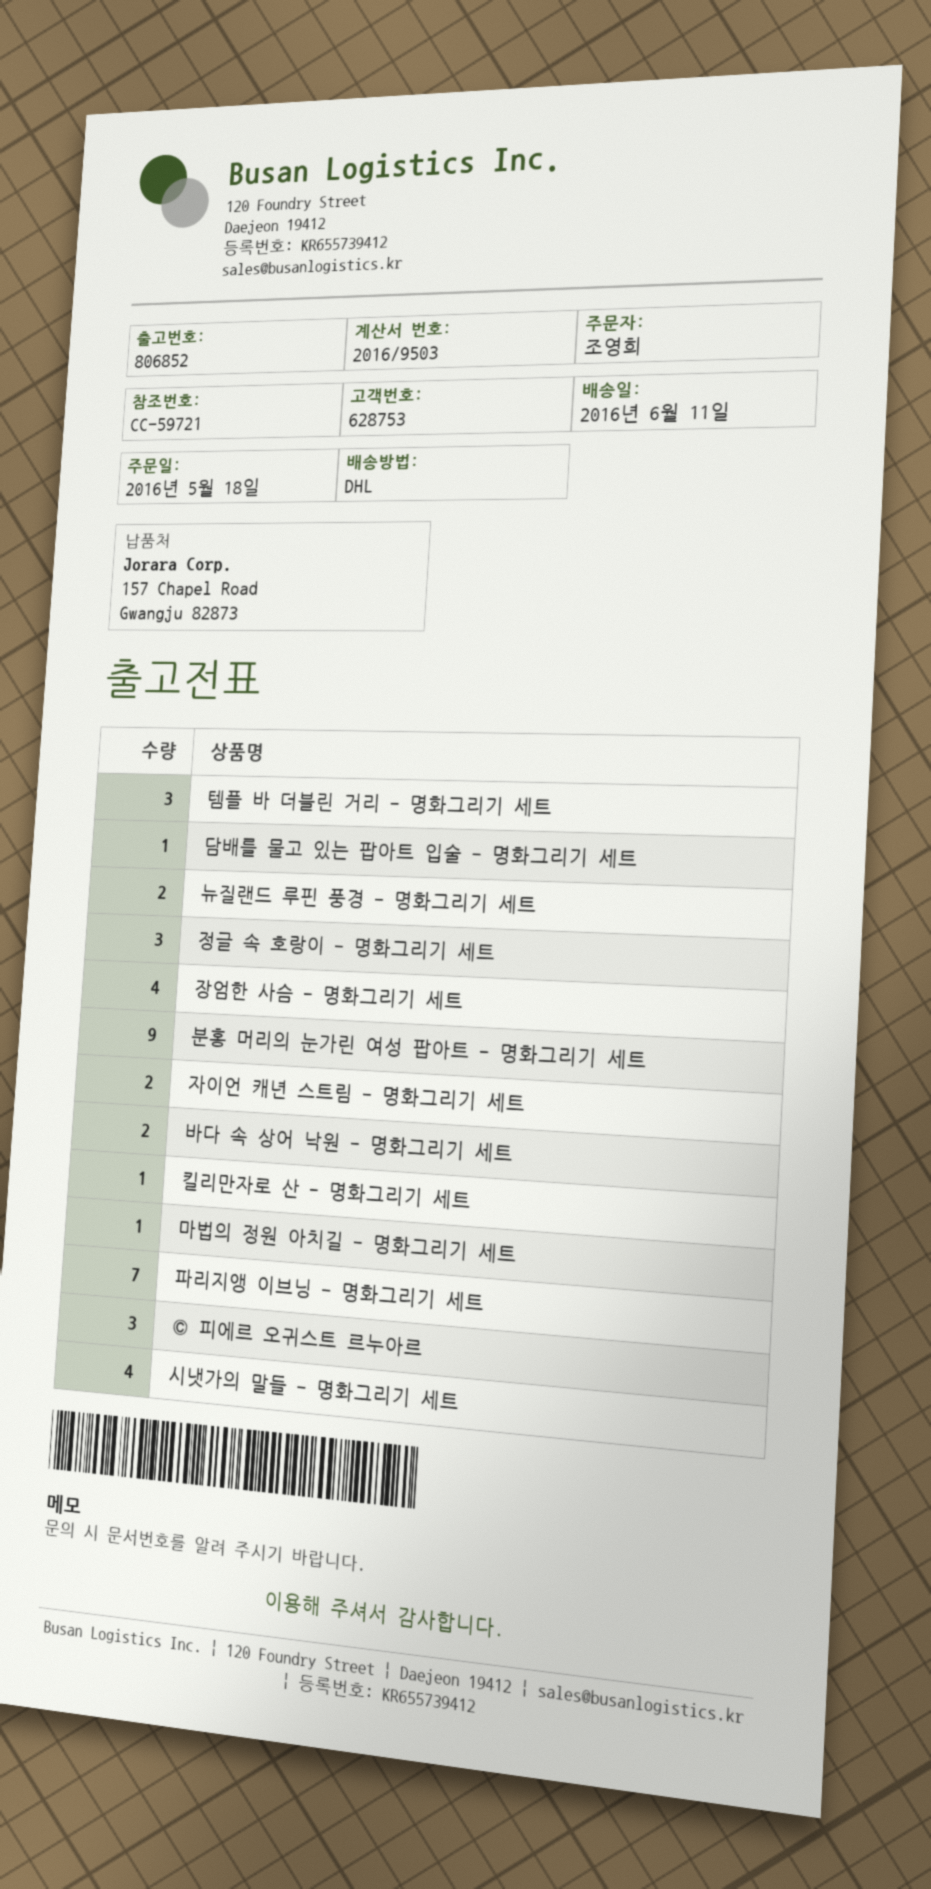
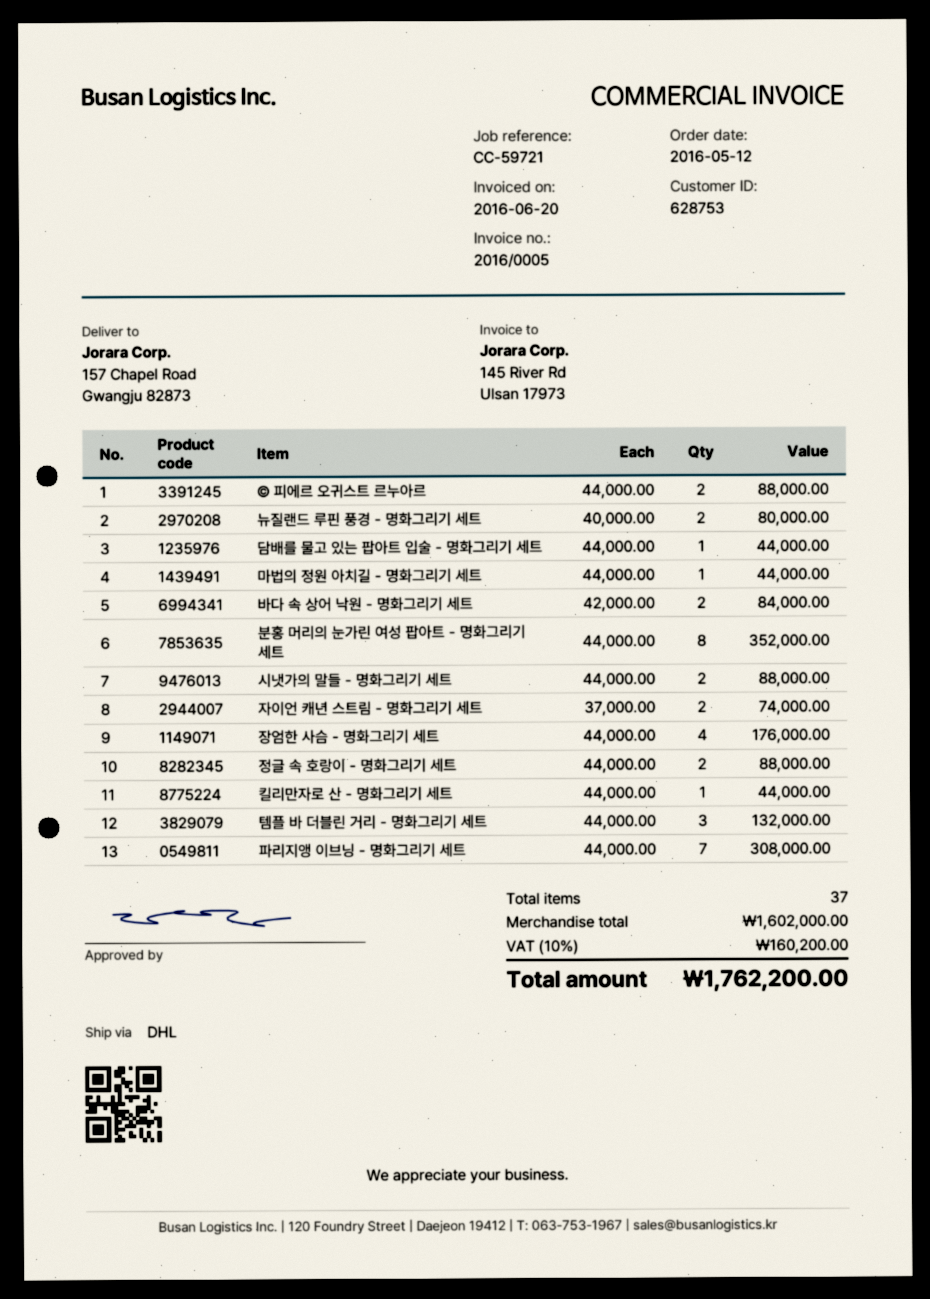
order date: 2016-05-18 -> 2016-05-12
invoice number: 2016/9503 -> 2016/0005
정글 속 호랑이 - 명화그리기 세트: 3 -> 2
분홍 머리의 눈가린 여성 팝아트 - 명화그리기 세트: 9 -> 8
© 피에르 오귀스트 르누아르: 3 -> 2
시냇가의 말들 - 명화그리기 세트: 4 -> 2

